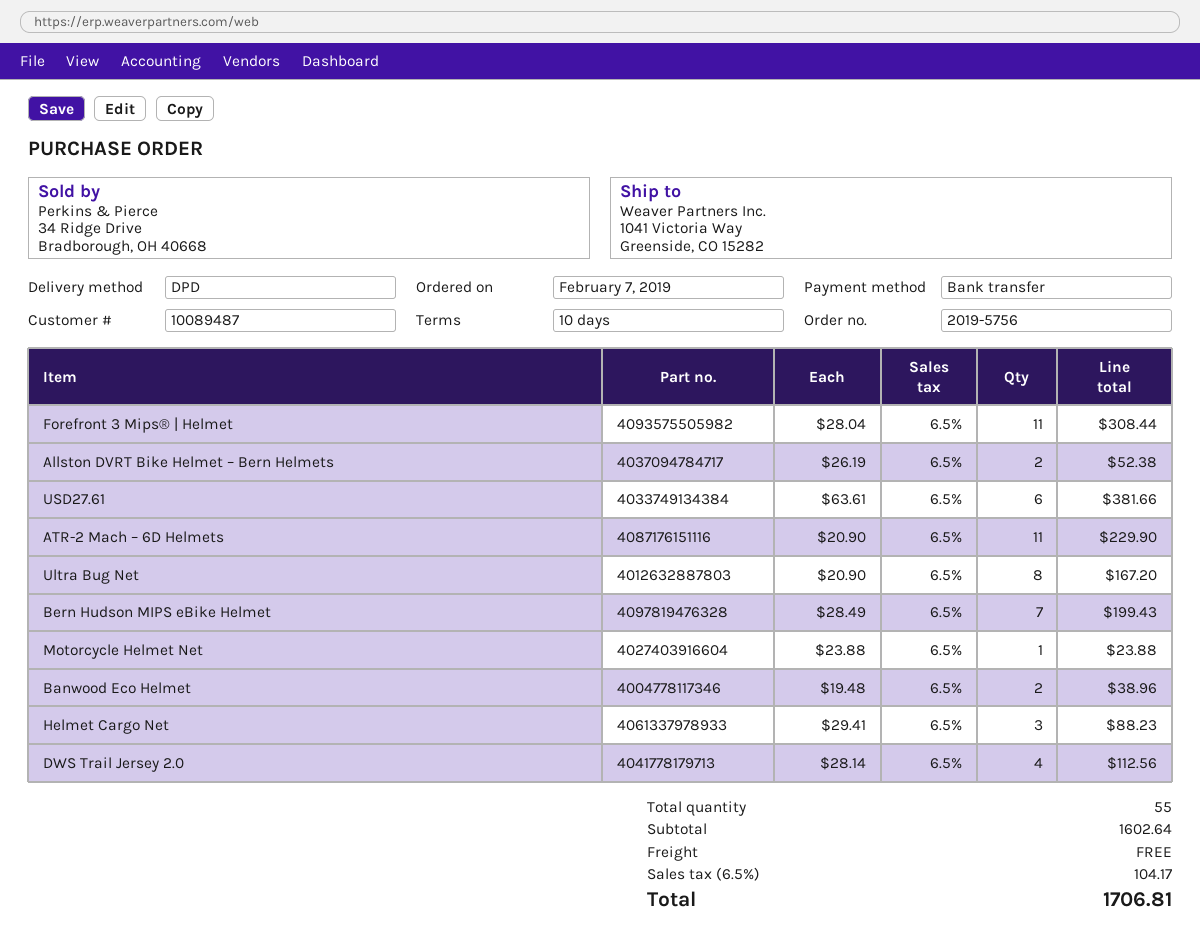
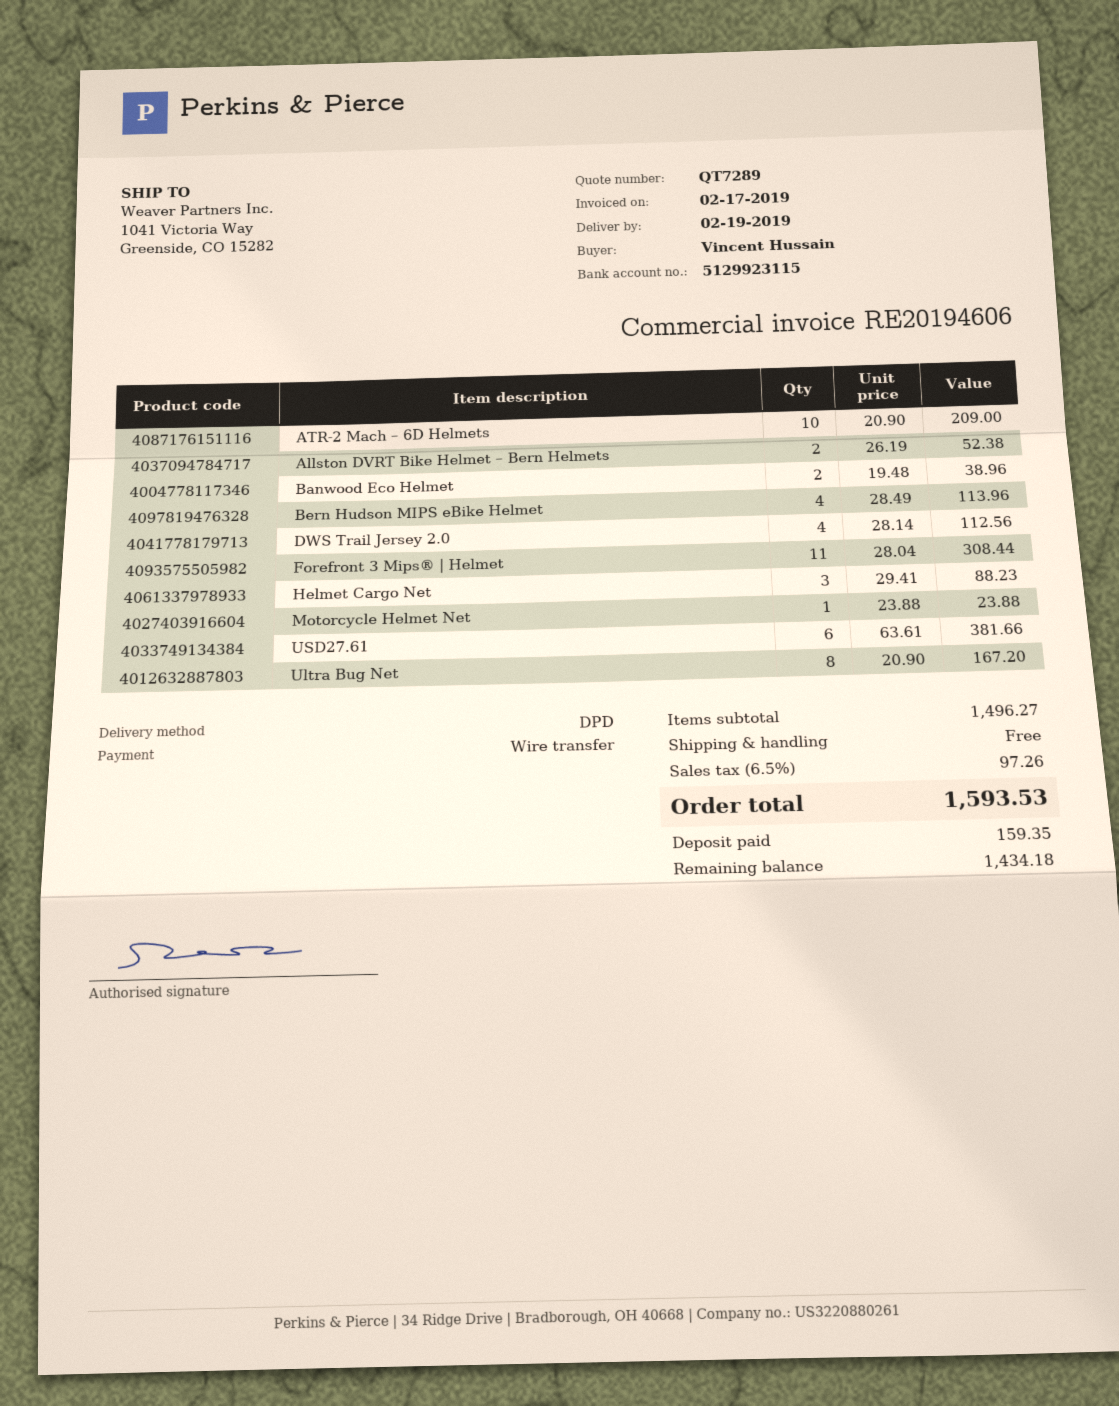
ATR-2 Mach – 6D Helmets: 11 x 20.90 = 229.90 -> 10 x 20.90 = 209.00
Bern Hudson MIPS eBike Helmet: 7 x 28.49 = 199.43 -> 4 x 28.49 = 113.96
subtotal: 1602.64 -> 1496.27
tax: 6.5% = 104.17 -> 6.5% = 97.26
total: 1706.81 -> 1593.53

